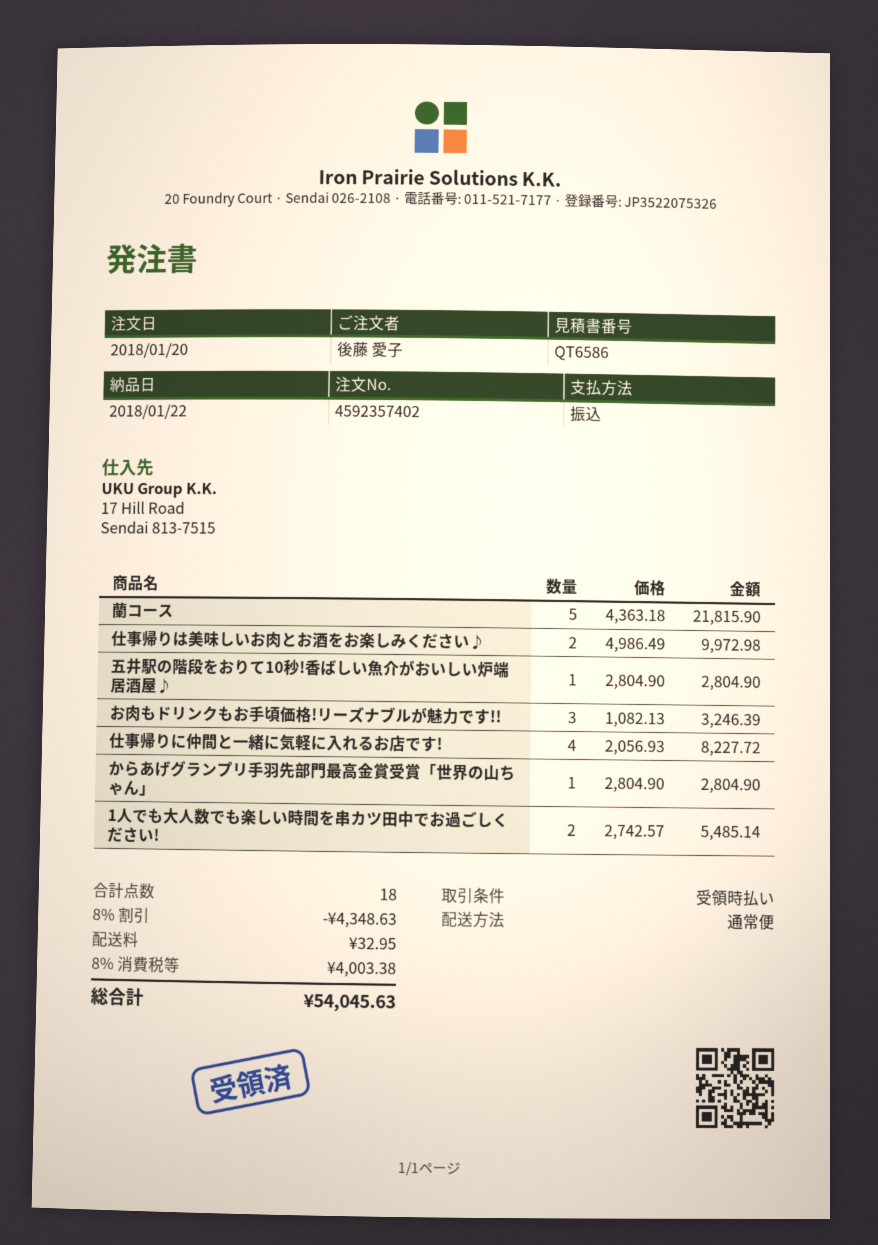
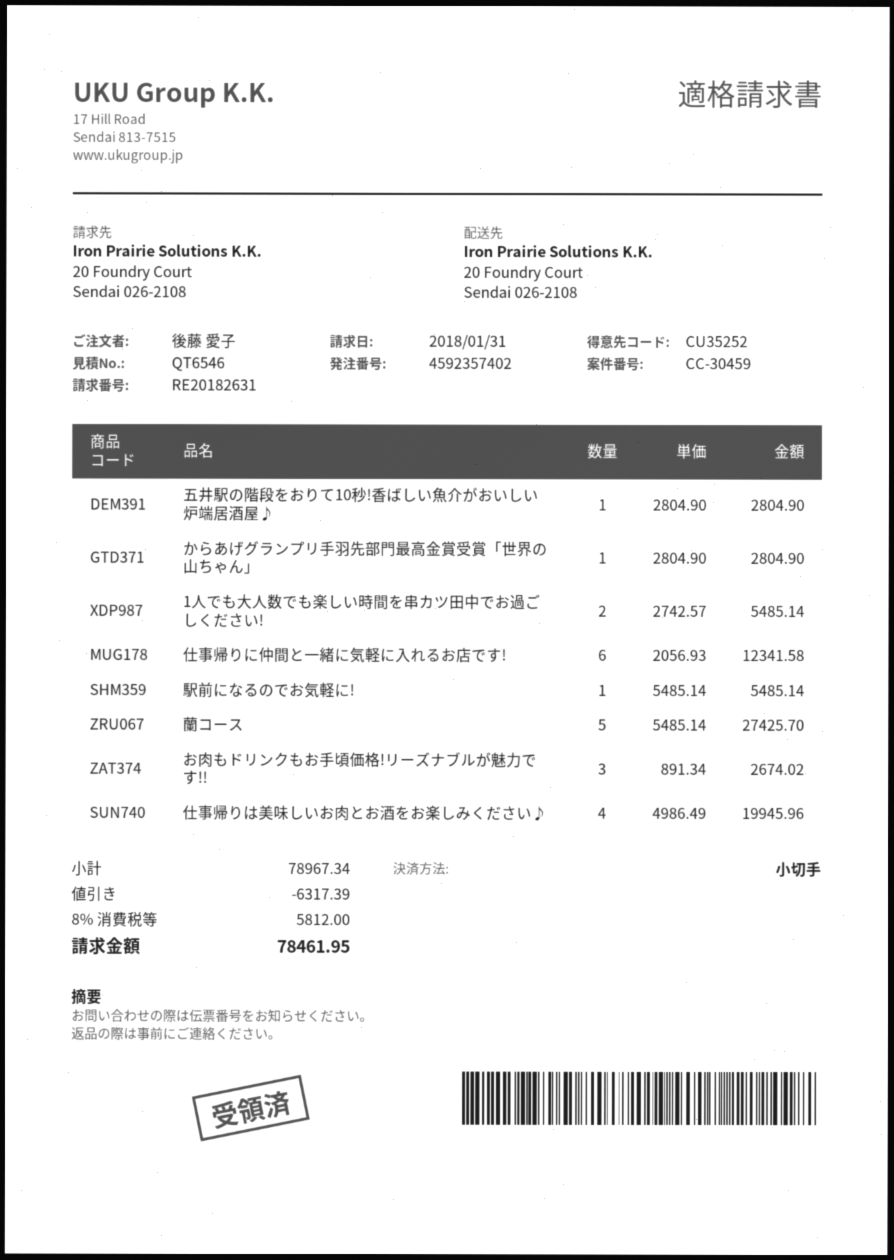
quote number: QT6586 -> QT6546
payment method: bank transfer -> cheque
蘭コース: 5 x 4363.18 = 21815.90 -> 5 x 5485.14 = 27425.70
仕事帰りは美味しいお肉とお酒をお楽しみください♪: 2 x 4986.49 = 9972.98 -> 4 x 4986.49 = 19945.96
お肉もドリンクもお手頃価格!リーズナブルが魅力です!!: 3 x 1082.13 = 3246.39 -> 3 x 891.34 = 2674.02
仕事帰りに仲間と一緒に気軽に入れるお店です!: 4 x 2056.93 = 8227.72 -> 6 x 2056.93 = 12341.58
駅前になるのでお気軽に!: none -> 1 x 5485.14 = 5485.14
discount: 4348.63 -> 6317.39
shipping: 32.95 -> none
tax: 8% = 4003.38 -> 8% = 5812.00
total: 54045.63 -> 78461.95

